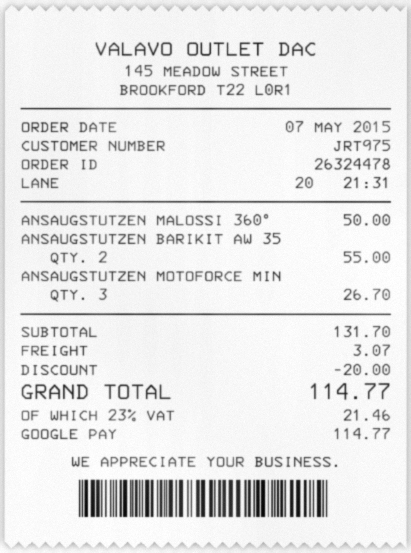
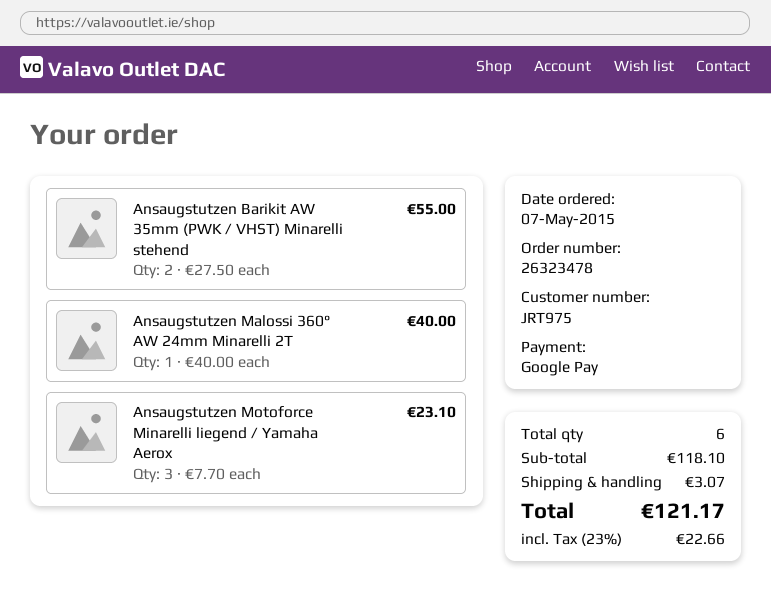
order number: 26324478 -> 26323478
ANSAUGSTUTZEN MALOSSI 360°: 1 for 50.00 -> 1 for 40.00
ANSAUGSTUTZEN MOTOFORCE MIN: 3 for 26.70 -> 3 for 23.10
subtotal: 131.70 -> 118.10
discount: 20.00 -> none
tax: 23% = 21.46 -> 23% = 22.66
total: 114.77 -> 121.17

